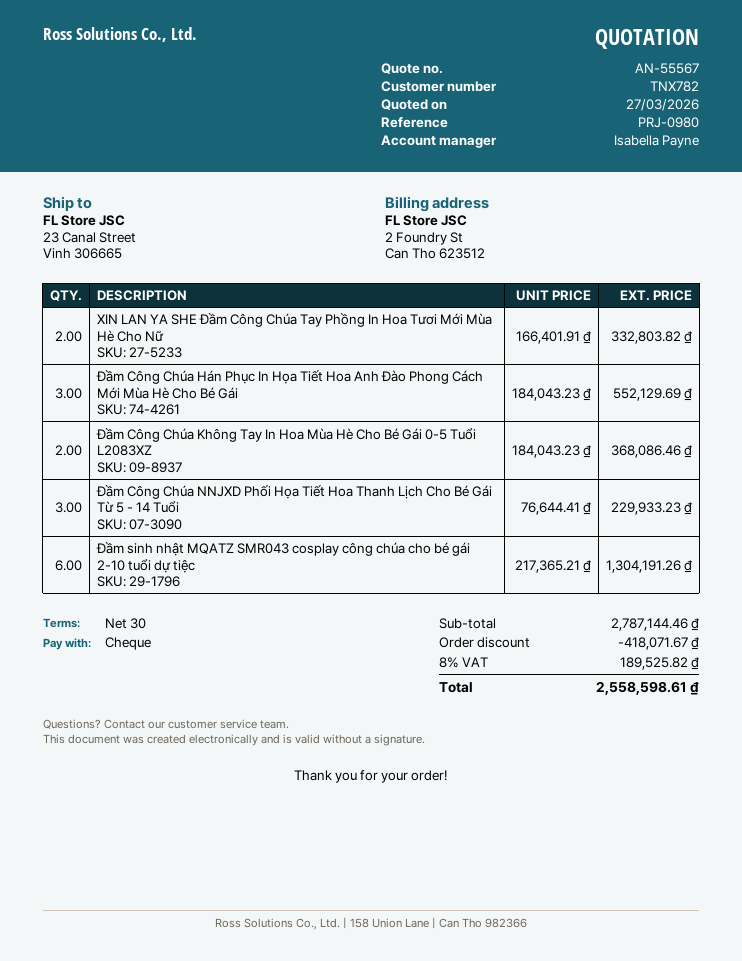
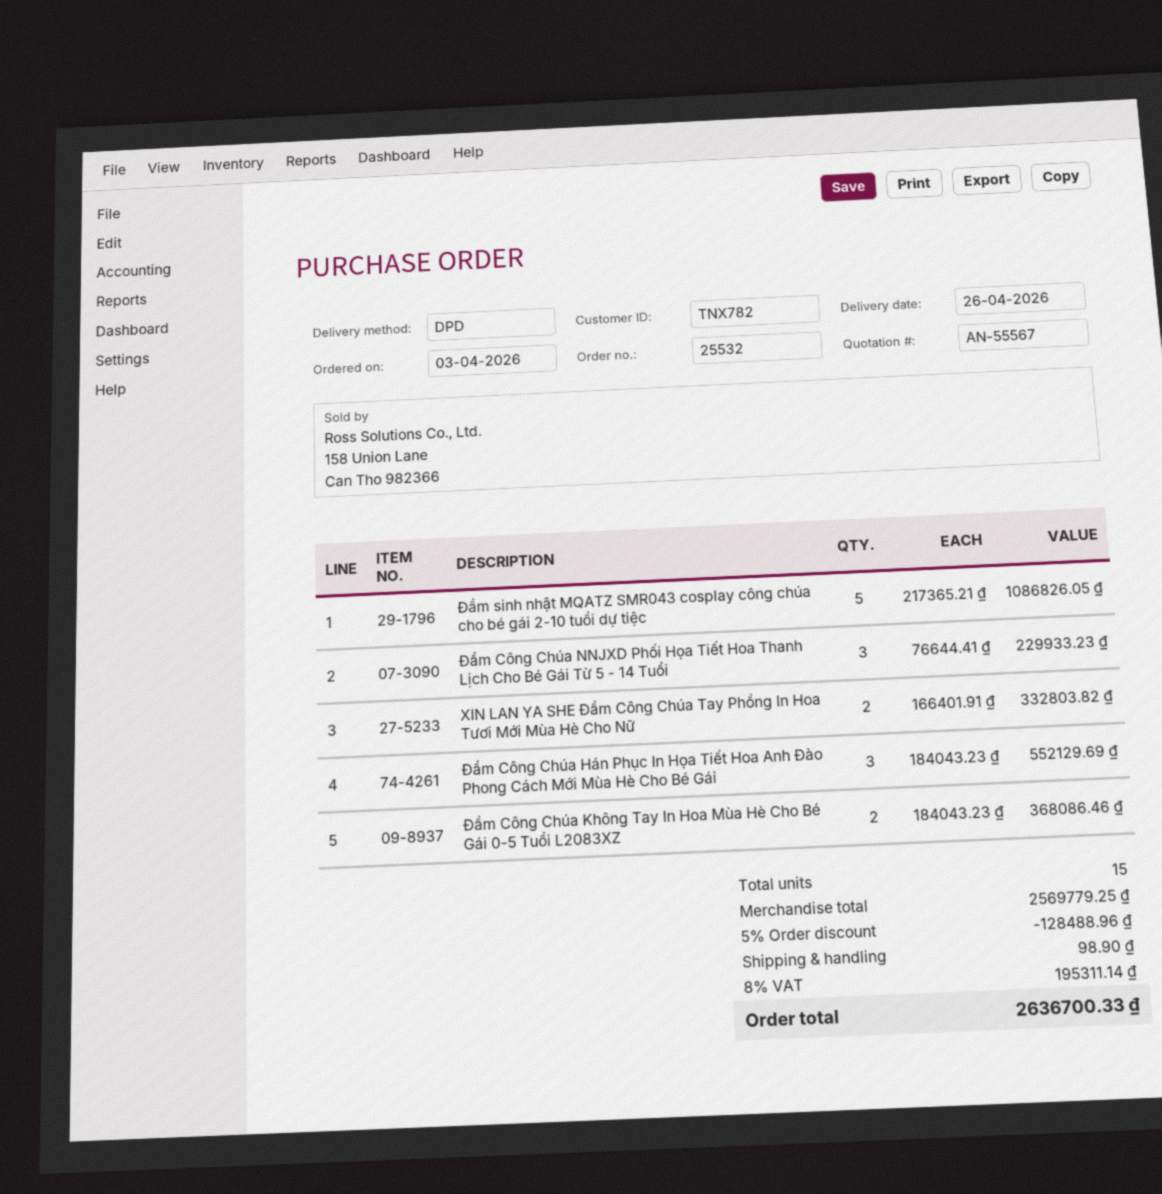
Đầm sinh nhật MQATZ SMR043 cosplay công chúa cho bé gái 2-10 tuổi dự tiệc: 6 x 217365.21 = 1304191.26 -> 5 x 217365.21 = 1086826.05
subtotal: 2787144.46 -> 2569779.25
discount: 418071.67 -> 128488.96
shipping: none -> 98.90
tax: 8% = 189525.82 -> 8% = 195311.14
total: 2558598.61 -> 2636700.33

